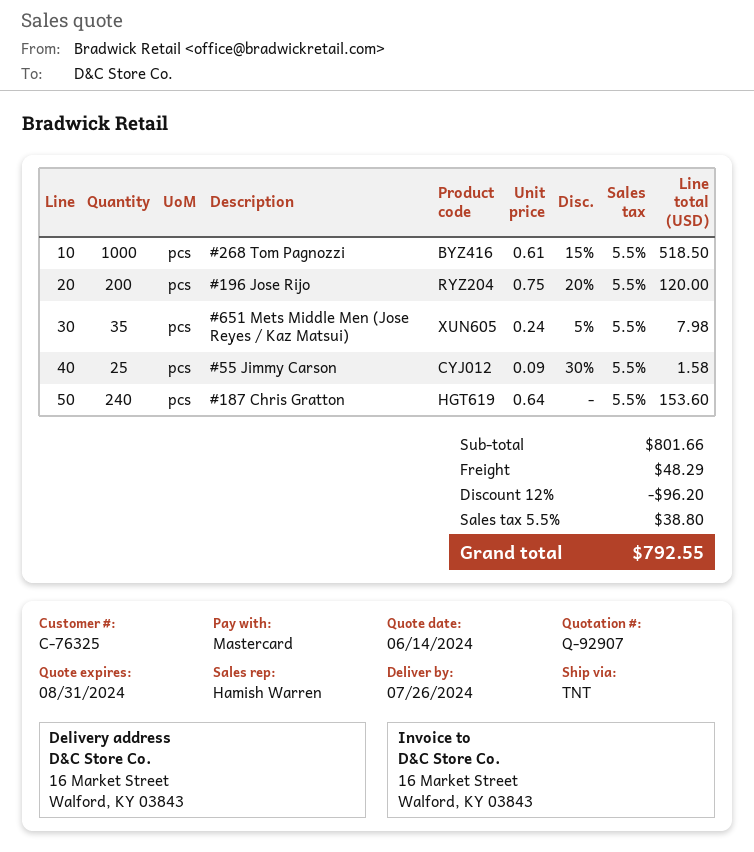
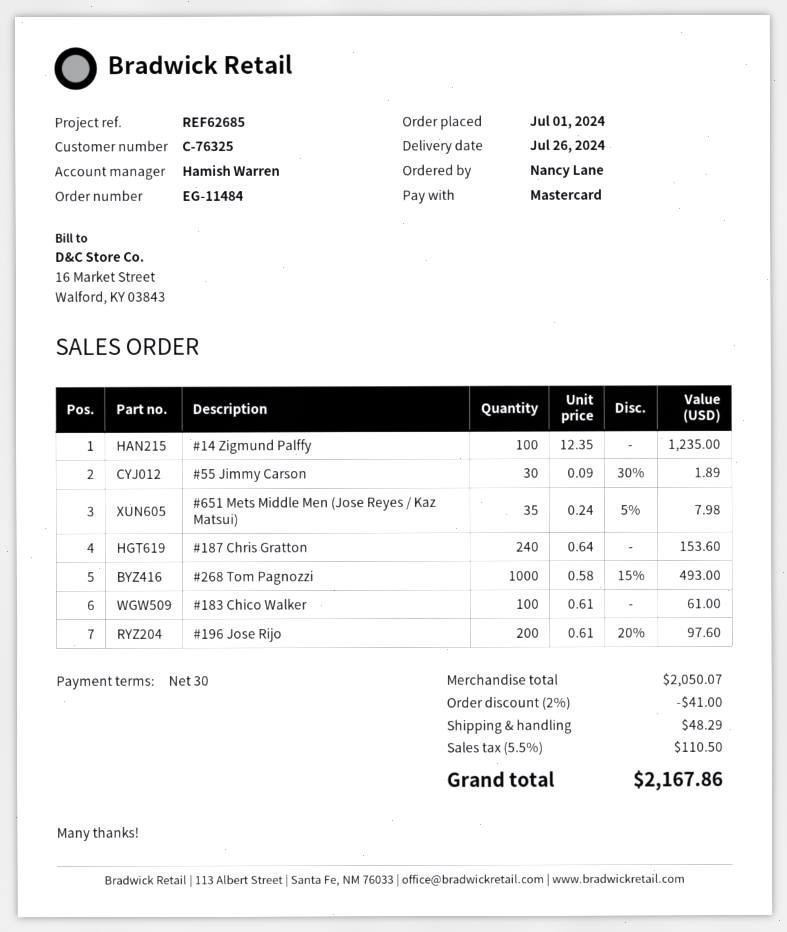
#268 Tom Pagnozzi: 1000 x 0.61 - 15% = 518.50 -> 1000 x 0.58 - 15% = 493.00
#196 Jose Rijo: 200 x 0.75 - 20% = 120.00 -> 200 x 0.61 - 20% = 97.60
#55 Jimmy Carson: 25 x 0.09 - 30% = 1.58 -> 30 x 0.09 - 30% = 1.89
#14 Zigmund Palffy: none -> 100 x 12.35 = 1235.00
#183 Chico Walker: none -> 100 x 0.61 = 61.00
subtotal: 801.66 -> 2050.07
discount: 12% = 96.20 -> 2% = 41.00
tax: 5.5% = 38.80 -> 5.5% = 110.50
total: 792.55 -> 2167.86

